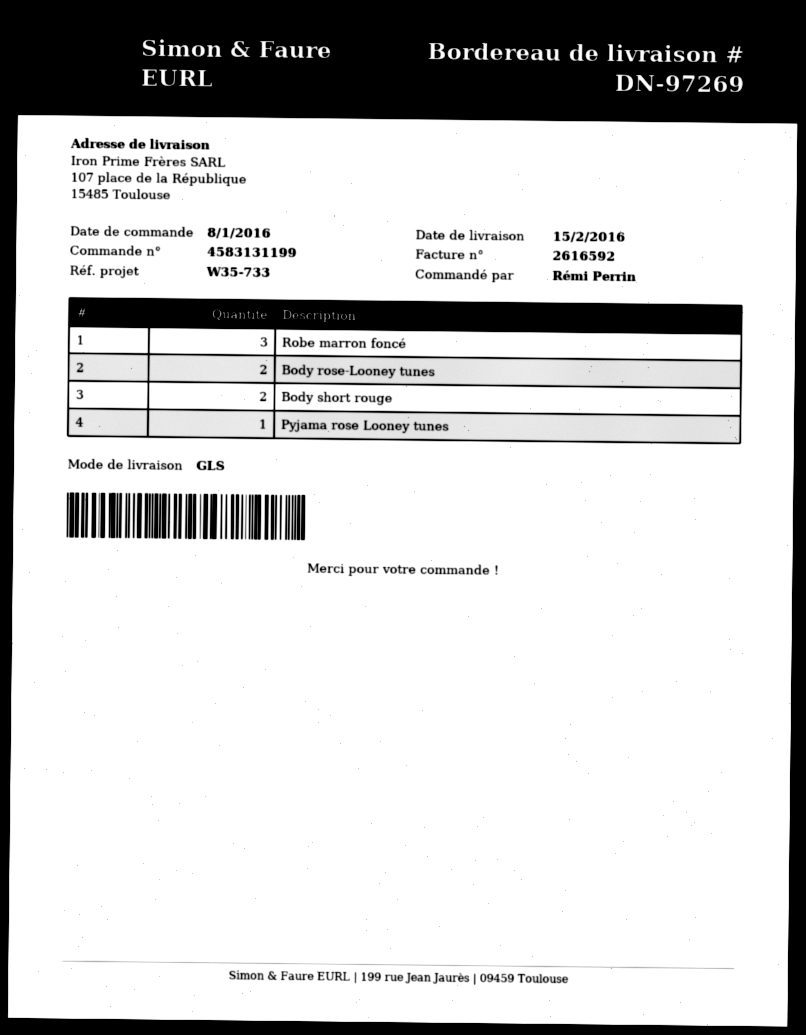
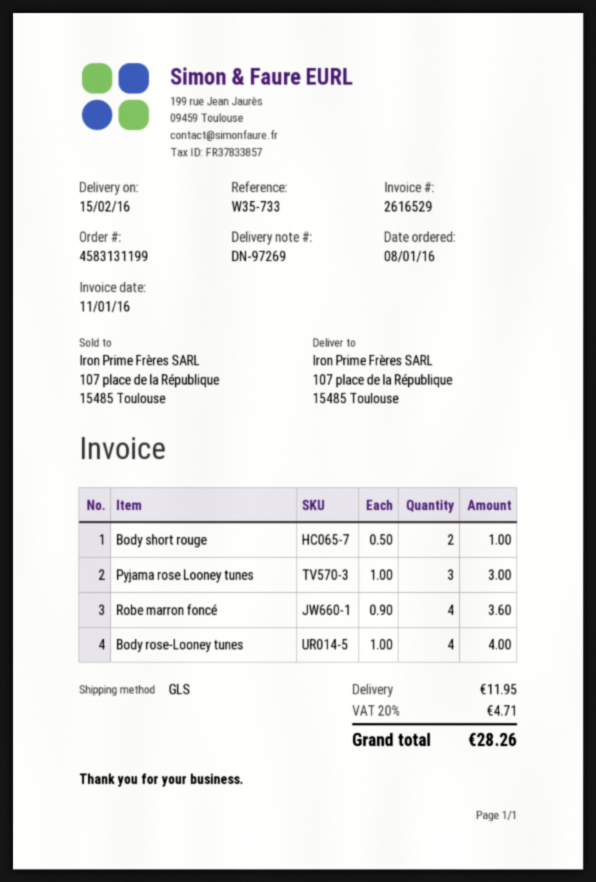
invoice number: 2616592 -> 2616529
Robe marron foncé: 3 -> 4
Body rose-Looney tunes: 2 -> 4
Pyjama rose Looney tunes: 1 -> 3

